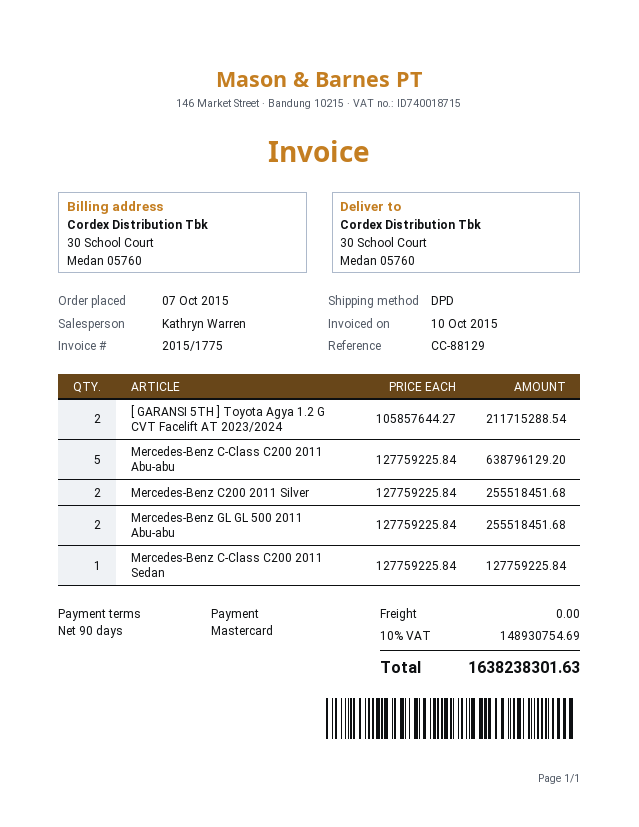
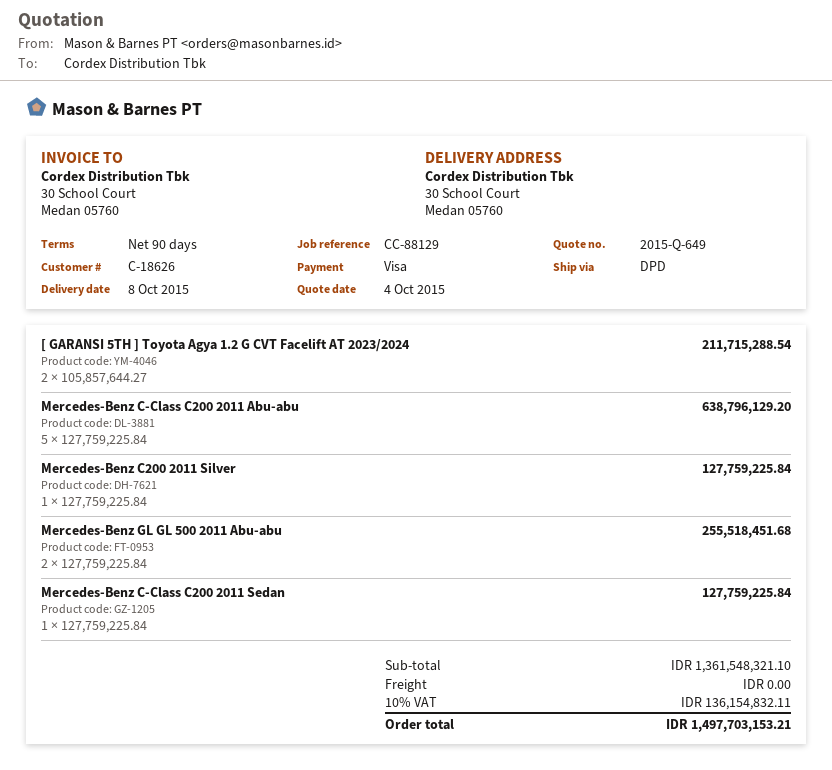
payment method: Mastercard -> Visa
Mercedes-Benz C200 2011 Silver: 2 x 127759225.84 = 255518451.68 -> 1 x 127759225.84 = 127759225.84
tax: 10% = 148930754.69 -> 10% = 136154832.11
total: 1638238301.63 -> 1497703153.21

